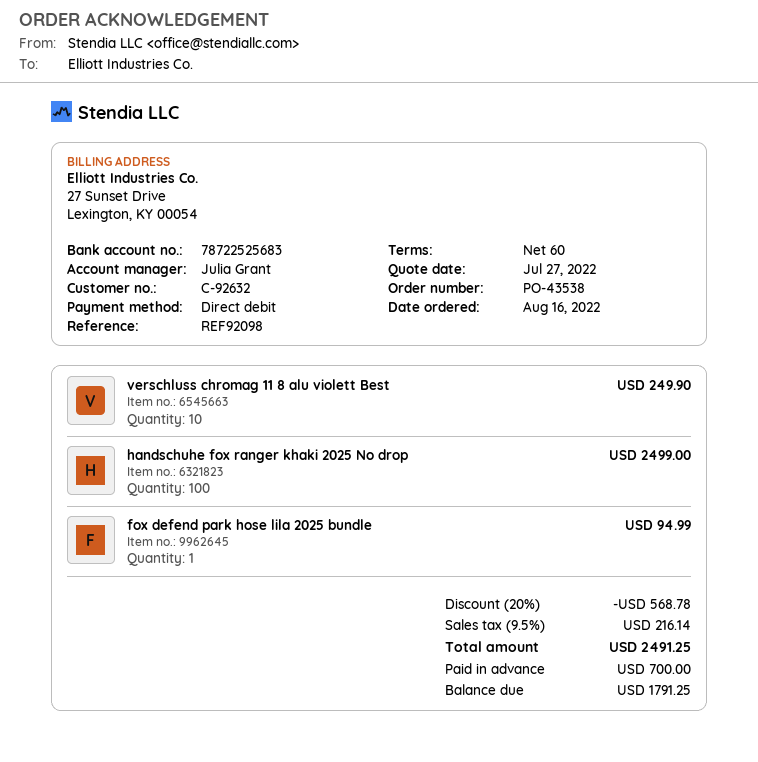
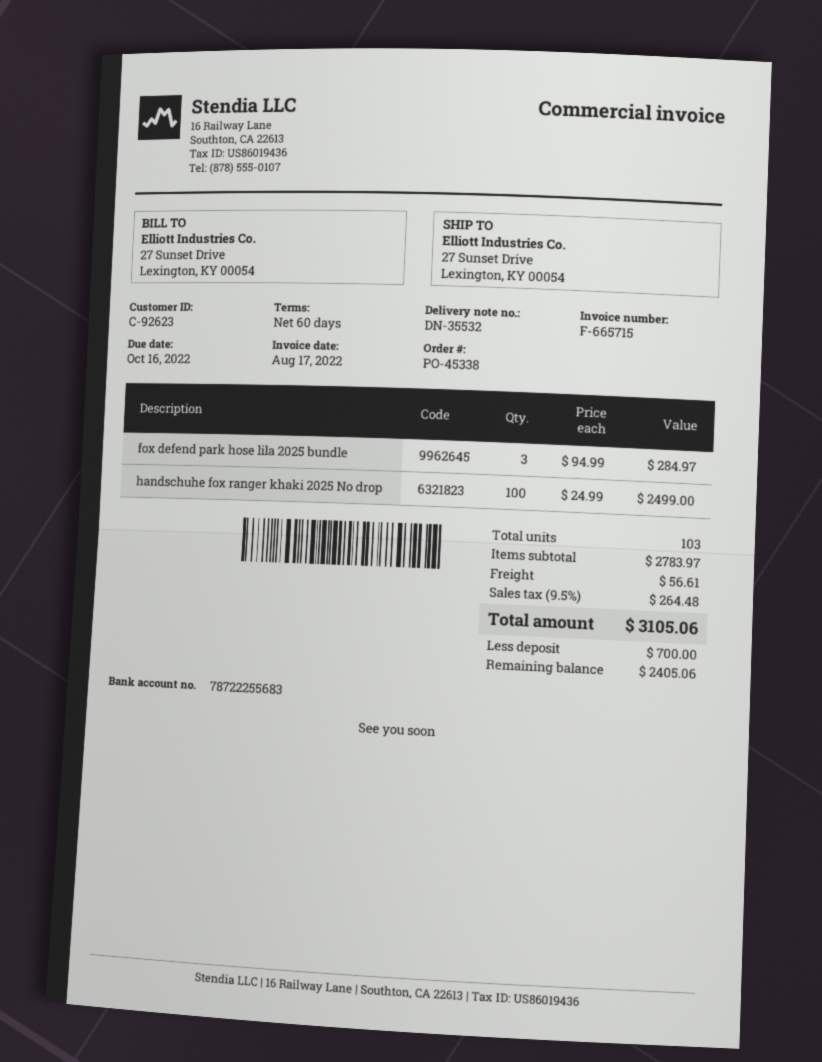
order number: PO-43538 -> PO-45338
customer number: C-92632 -> C-92623
bank account: 78722525683 -> 78722255683
verschluss chromag 11 8 alu violett Best: 10 for 249.90 -> none
fox defend park hose lila 2025 bundle: 1 for 94.99 -> 3 for 284.97
discount: 20% = 568.78 -> none
shipping: none -> 56.61
tax: 9.5% = 216.14 -> 9.5% = 264.48
total: 2491.25 -> 3105.06
balance: 1791.25 -> 2405.06

